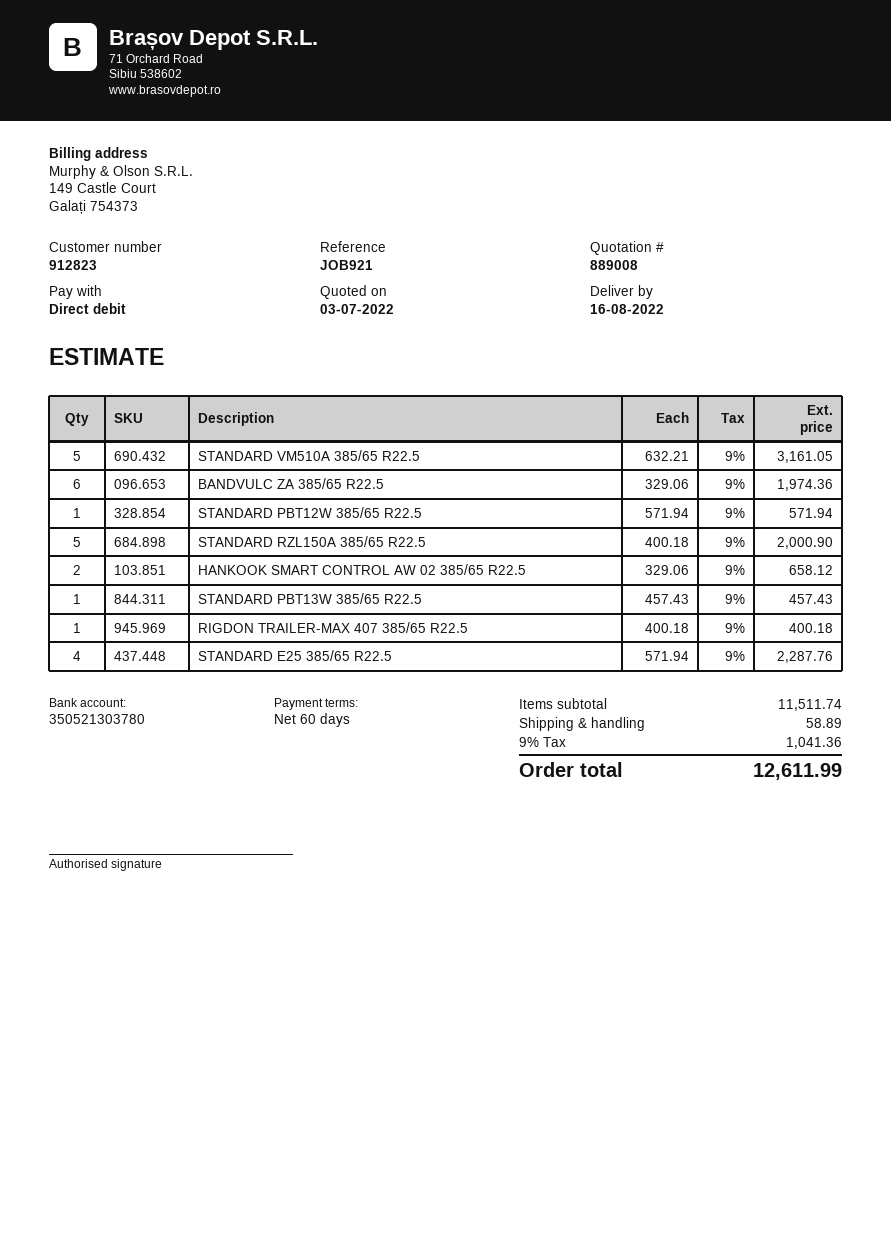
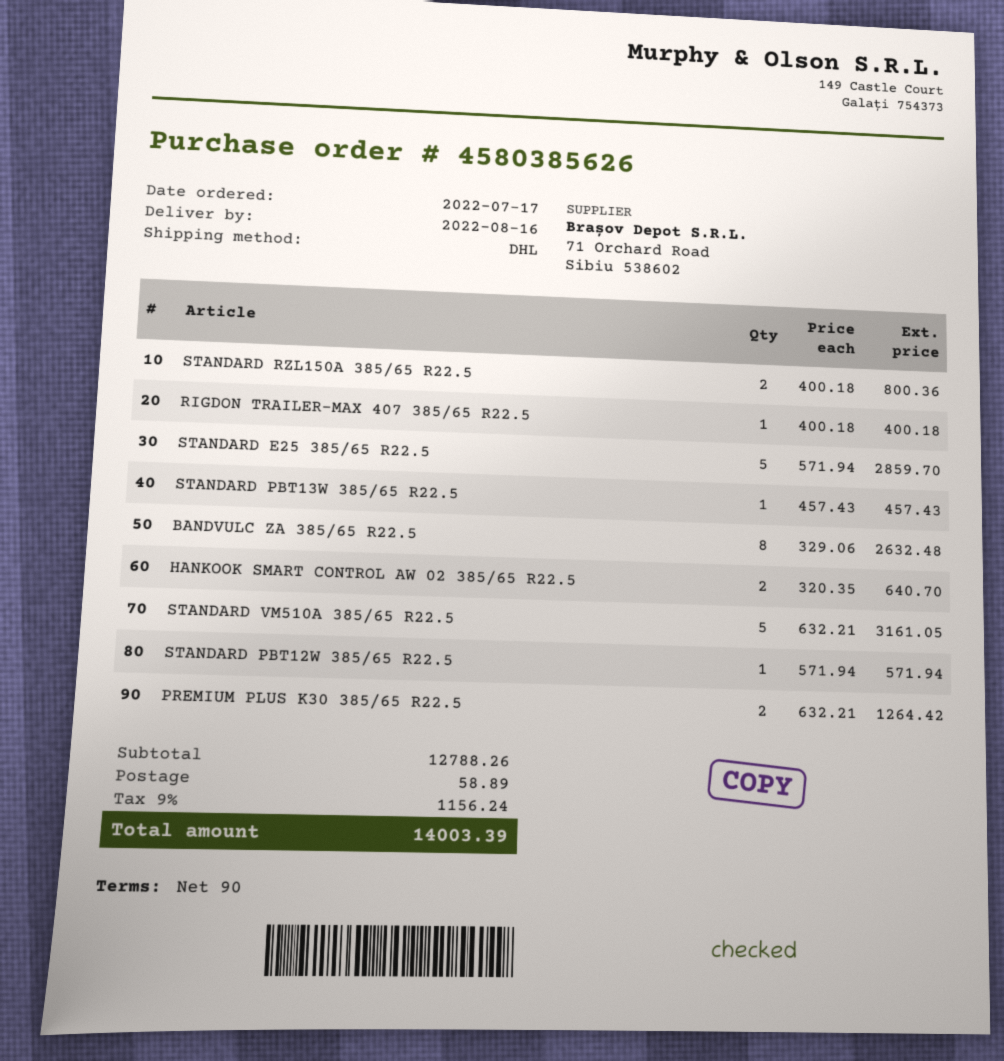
payment terms: 60 days -> 90 days
BANDVULC ZA 385/65 R22.5: 6 x 329.06 = 1974.36 -> 8 x 329.06 = 2632.48
STANDARD RZL150A 385/65 R22.5: 5 x 400.18 = 2000.90 -> 2 x 400.18 = 800.36
HANKOOK SMART CONTROL AW 02 385/65 R22.5: 2 x 329.06 = 658.12 -> 2 x 320.35 = 640.70
STANDARD E25 385/65 R22.5: 4 x 571.94 = 2287.76 -> 5 x 571.94 = 2859.70
PREMIUM PLUS K30 385/65 R22.5: none -> 2 x 632.21 = 1264.42
subtotal: 11511.74 -> 12788.26
tax: 9% = 1041.36 -> 9% = 1156.24
total: 12611.99 -> 14003.39

